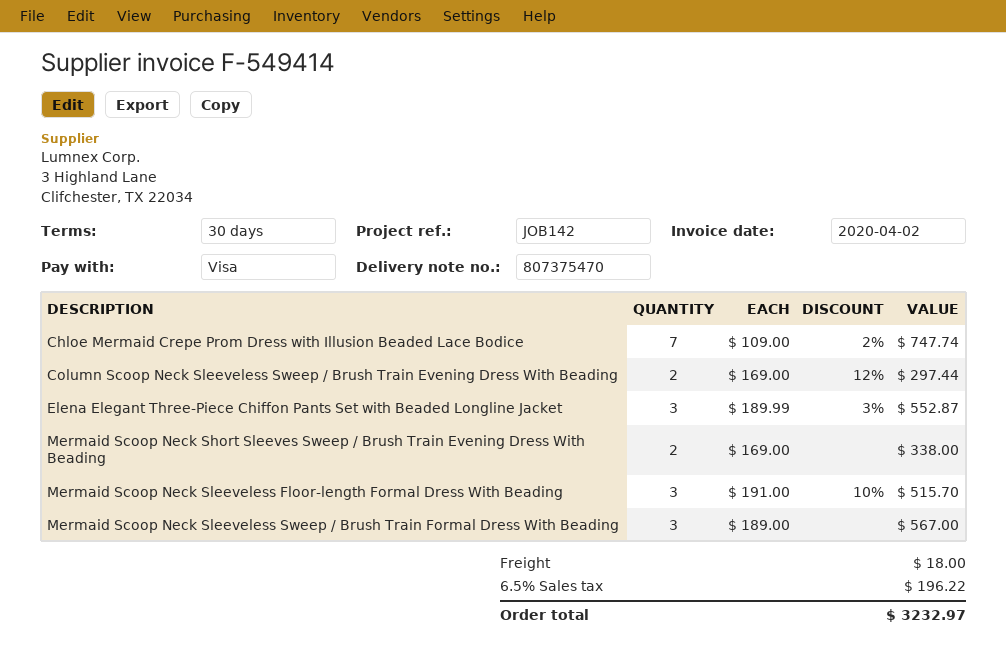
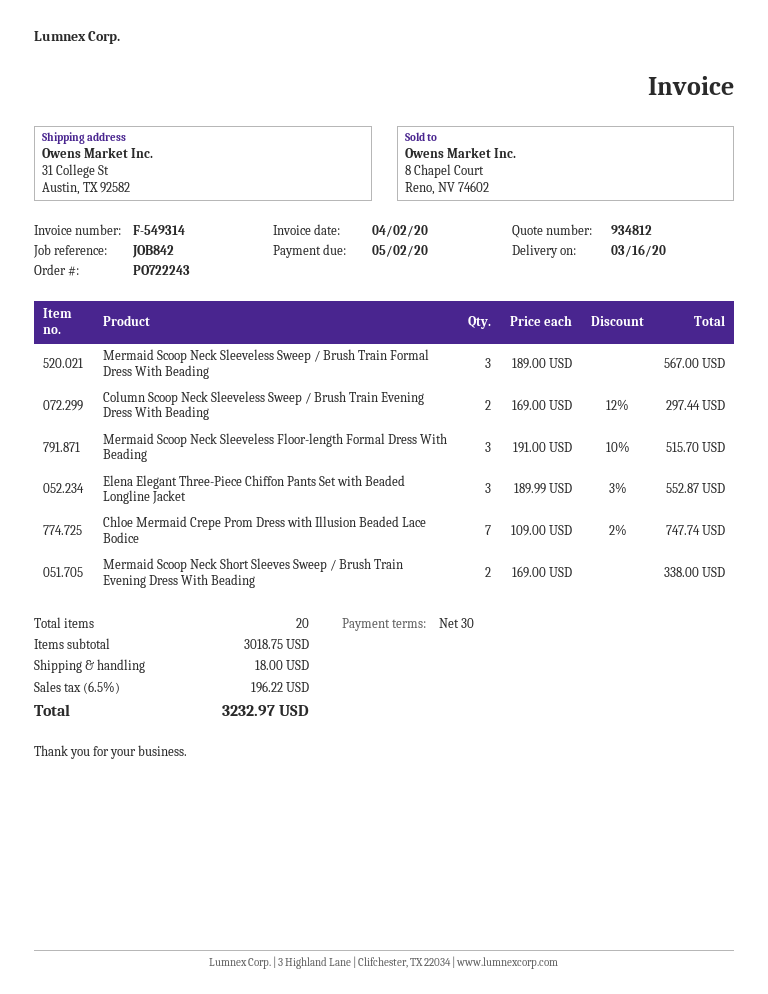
invoice number: F-549414 -> F-549314
reference: JOB142 -> JOB842

